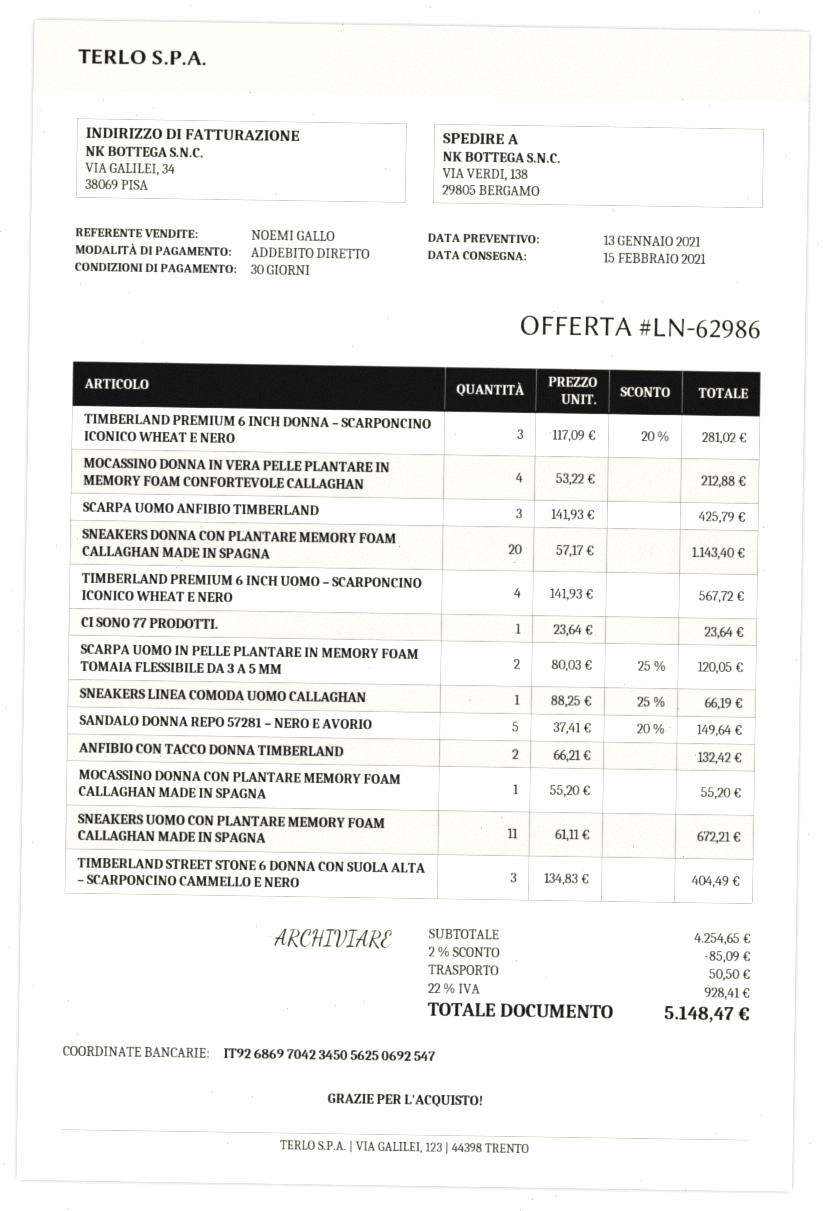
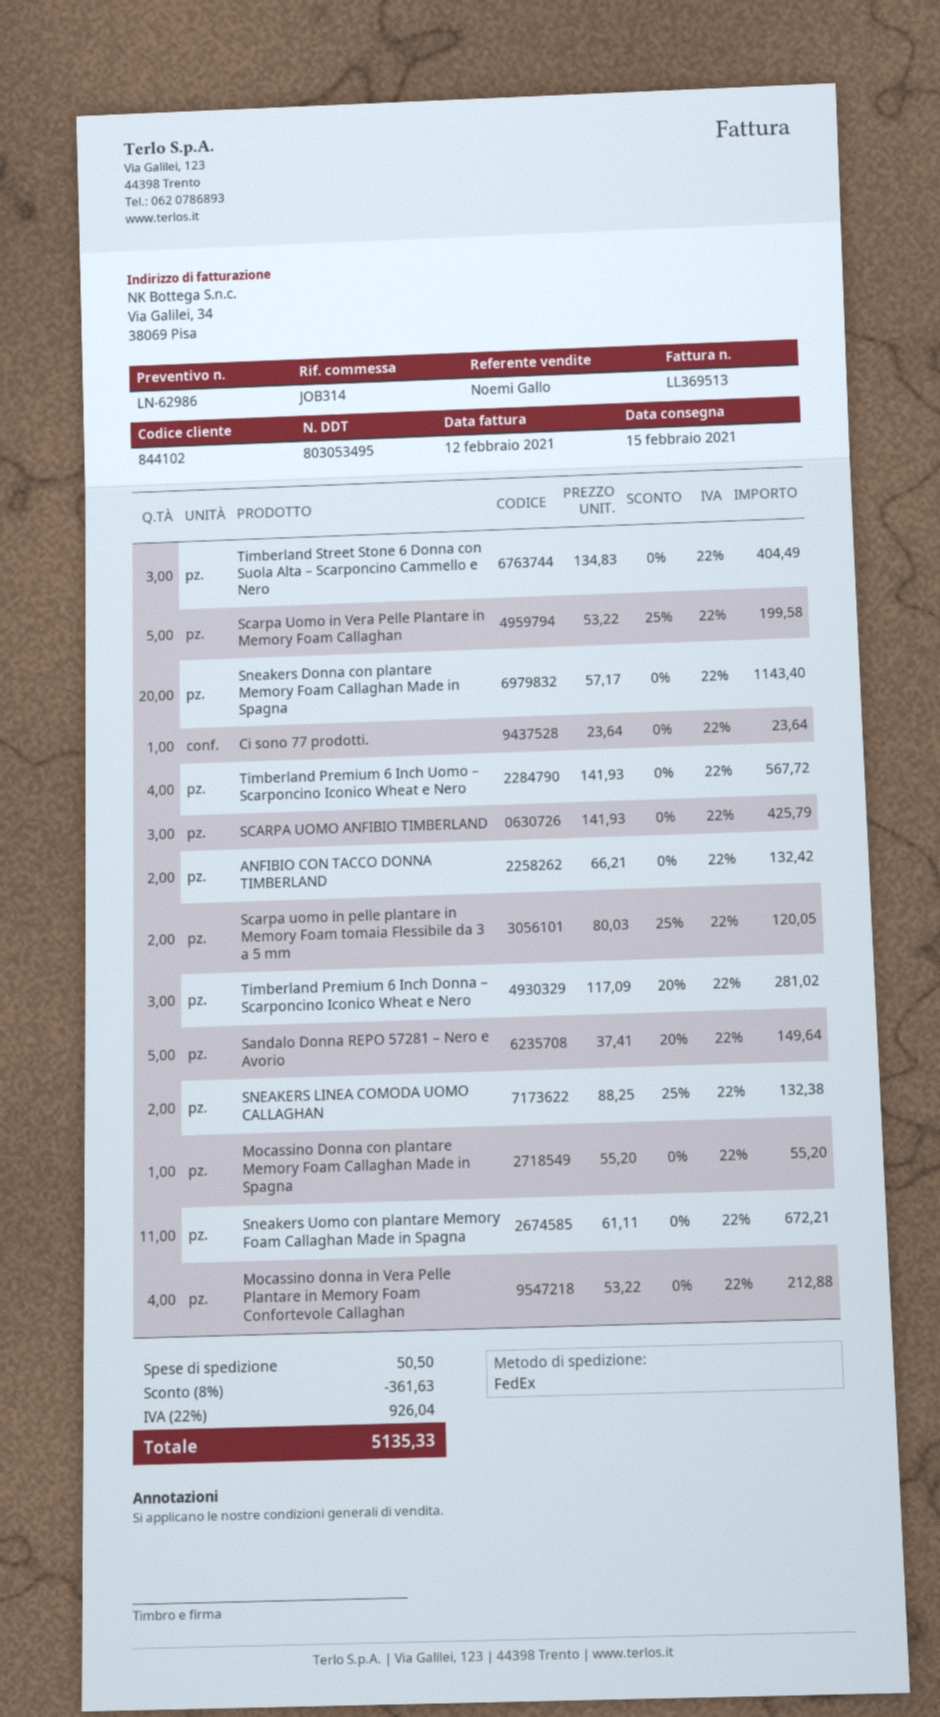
SNEAKERS LINEA COMODA UOMO CALLAGHAN: 1 x 88.25 - 25% = 66.19 -> 2 x 88.25 - 25% = 132.38
Scarpa Uomo in Vera Pelle Plantare in Memory Foam Callaghan: none -> 5 x 53.22 - 25% = 199.58
discount: 2% = 85.09 -> 8% = 361.63
tax: 22% = 928.41 -> 22% = 926.04
total: 5148.47 -> 5135.33

